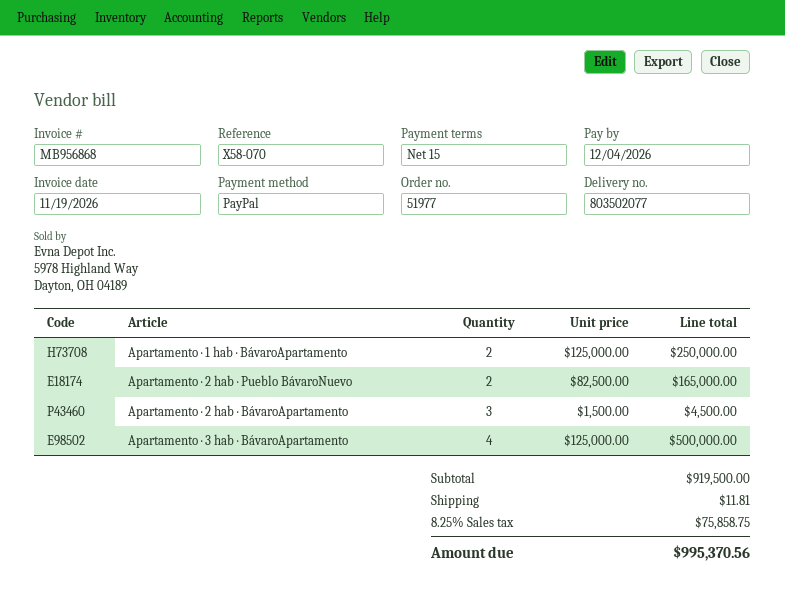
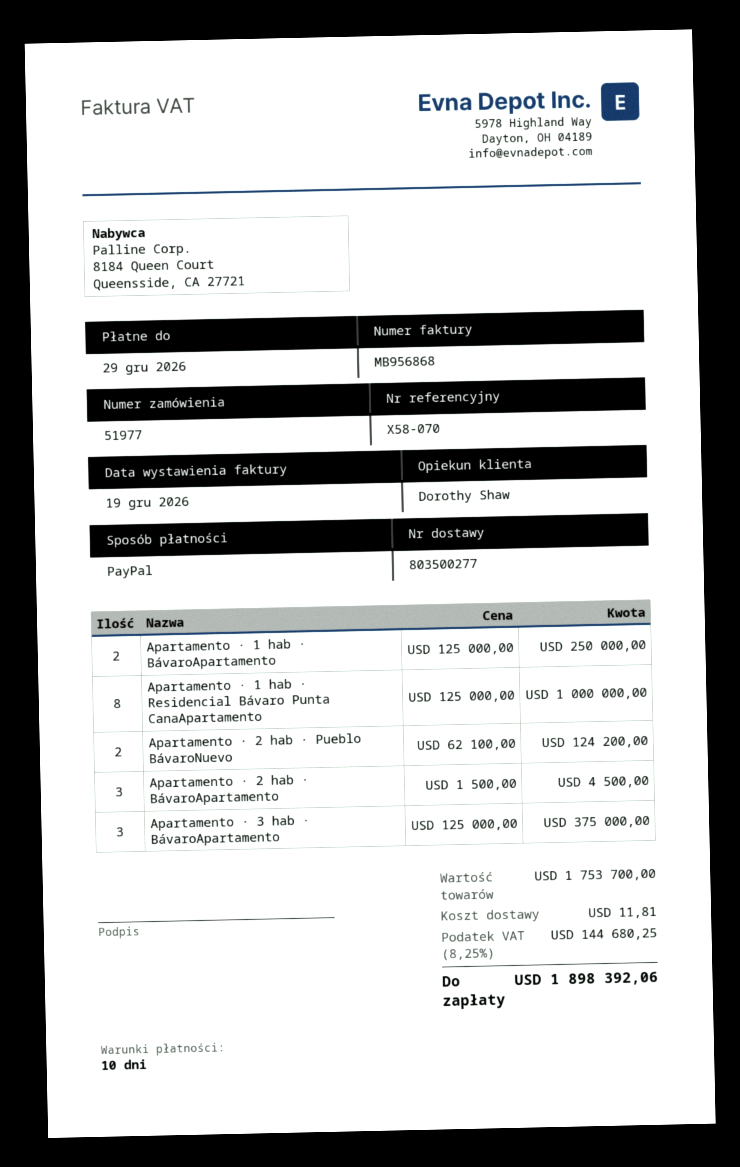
delivery note number: 803502077 -> 803500277
invoice date: 2026-11-19 -> 2026-12-19
payment terms: 15 days -> 10 days
due date: 2026-12-04 -> 2026-12-29
Apartamento · 2 hab · Pueblo BávaroNuevo: 2 x 82500.00 = 165000.00 -> 2 x 62100.00 = 124200.00
Apartamento · 3 hab · BávaroApartamento: 4 x 125000.00 = 500000.00 -> 3 x 125000.00 = 375000.00
Apartamento · 1 hab · Residencial Bávaro Punta CanaApartamento: none -> 8 x 125000.00 = 1000000.00
subtotal: 919500.00 -> 1753700.00
tax: 8.25% = 75858.75 -> 8.25% = 144680.25
total: 995370.56 -> 1898392.06

